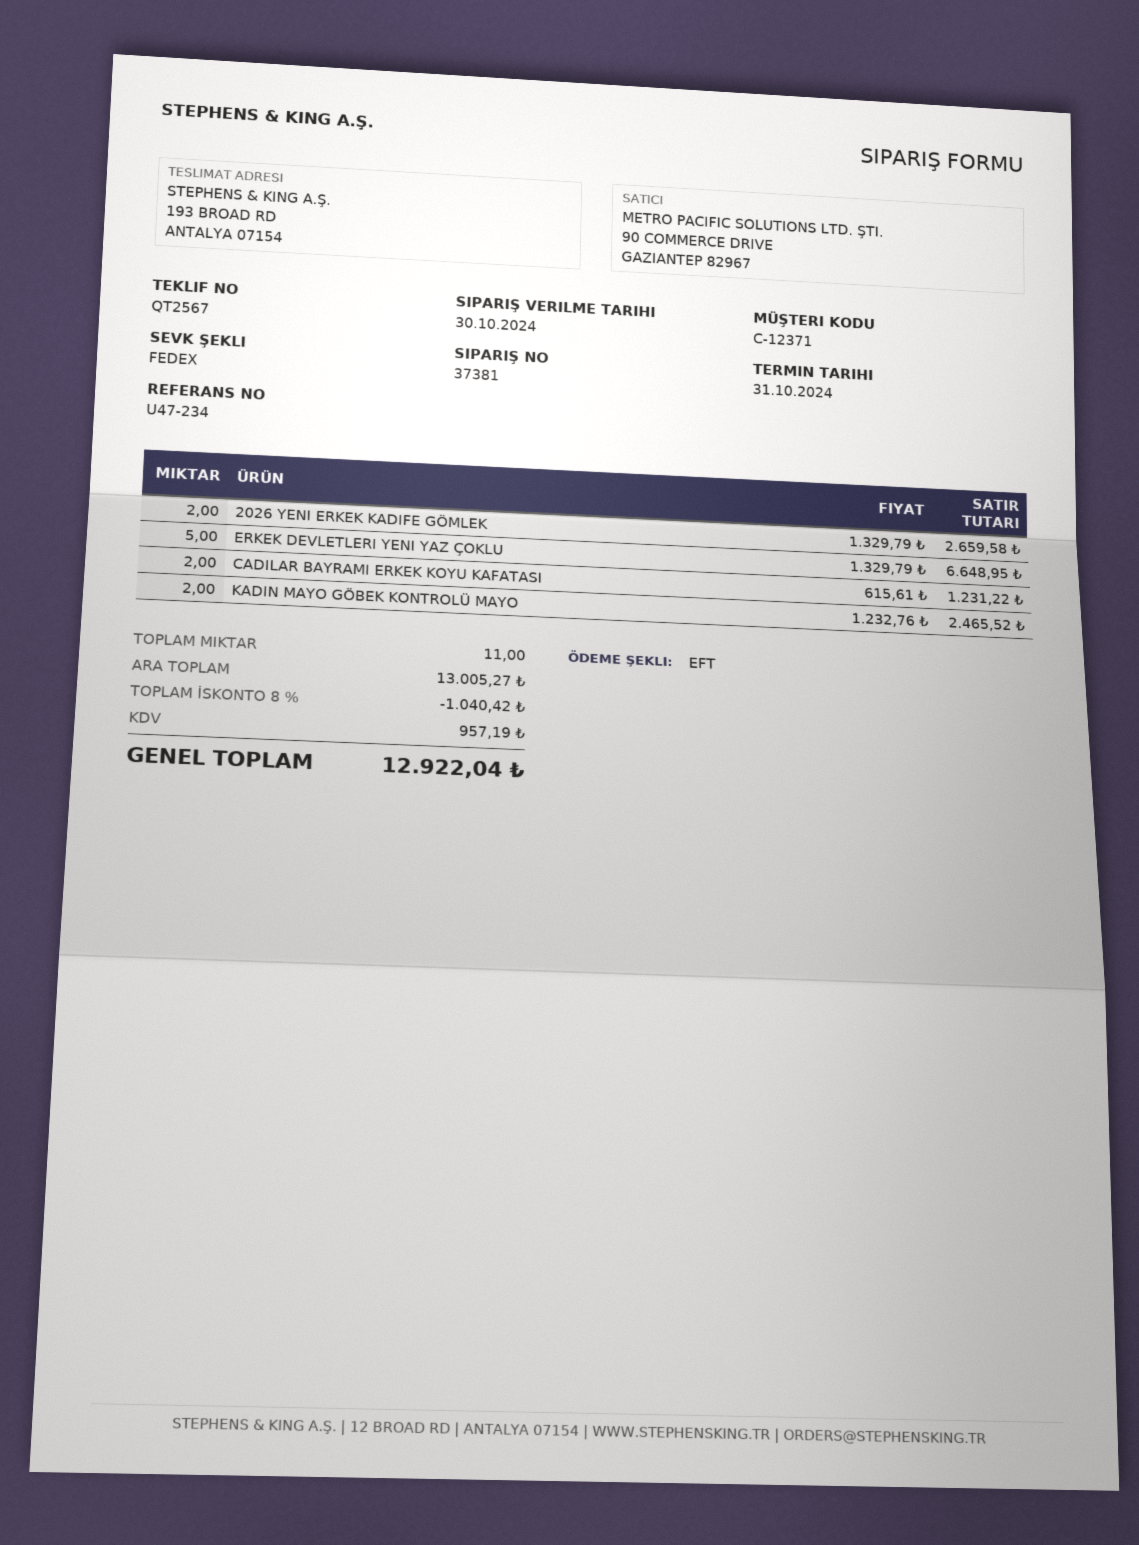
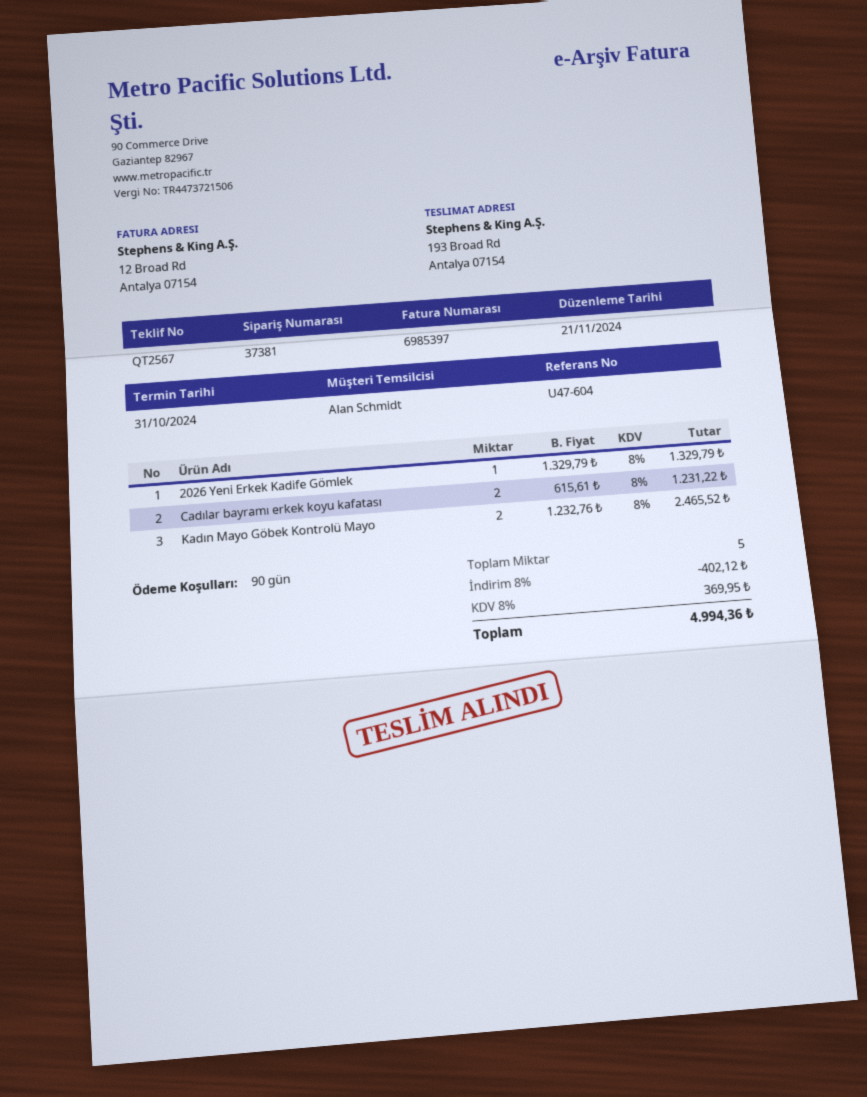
reference: U47-234 -> U47-604
2026 YENI ERKEK KADIFE GÖMLEK: 2 x 1329.79 = 2659.58 -> 1 x 1329.79 = 1329.79
ERKEK DEVLETLERI YENI YAZ ÇOKLU: 5 x 1329.79 = 6648.95 -> none
total quantity: 11 -> 5
discount: 8% = 1040.42 -> 8% = 402.12
tax: 957.19 -> 369.95
total: 12922.04 -> 4994.36

